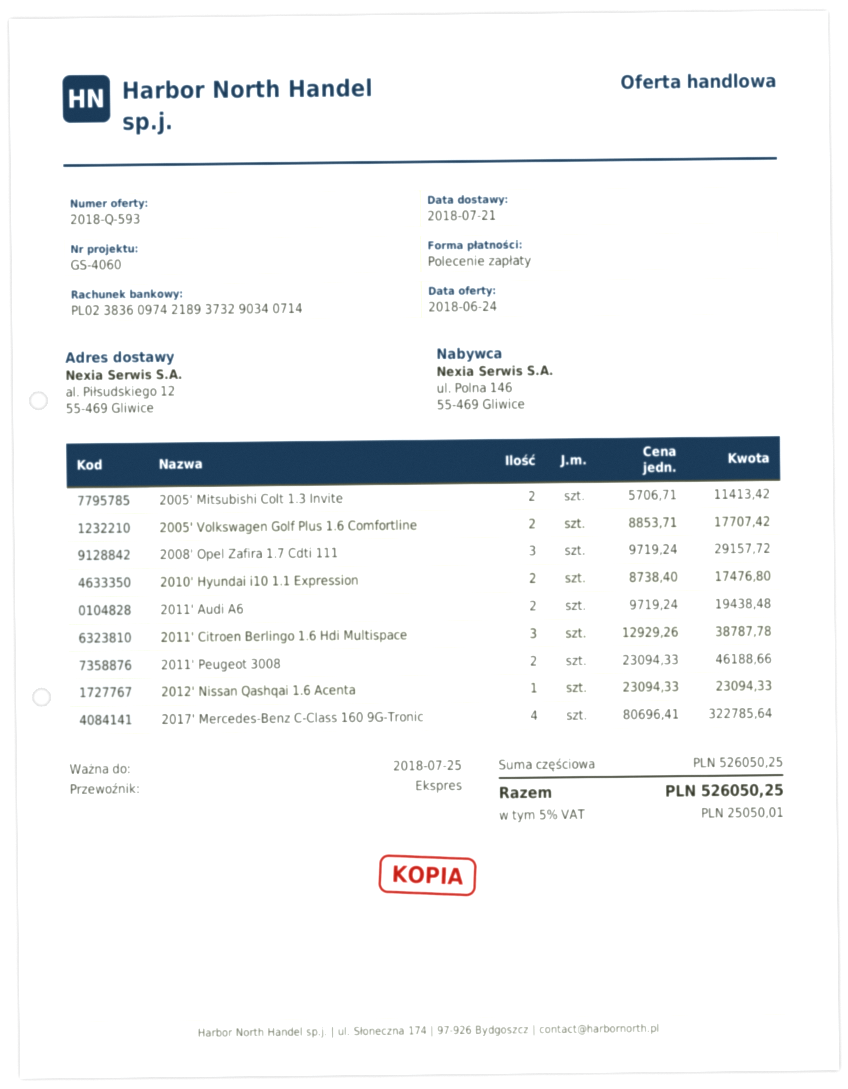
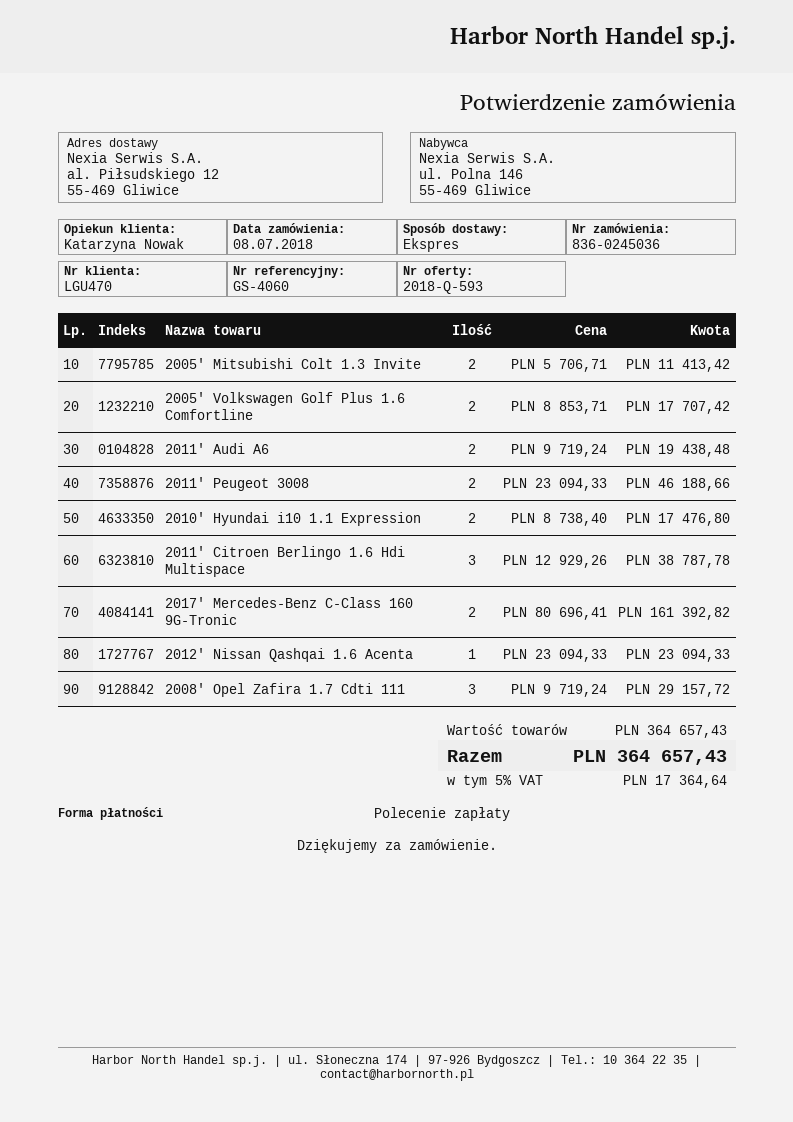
2017' Mercedes-Benz C-Class 160 9G-Tronic: 4 x 80696.41 = 322785.64 -> 2 x 80696.41 = 161392.82
subtotal: 526050.25 -> 364657.43
tax: 5% = 25050.01 -> 5% = 17364.64
total: 526050.25 -> 364657.43

